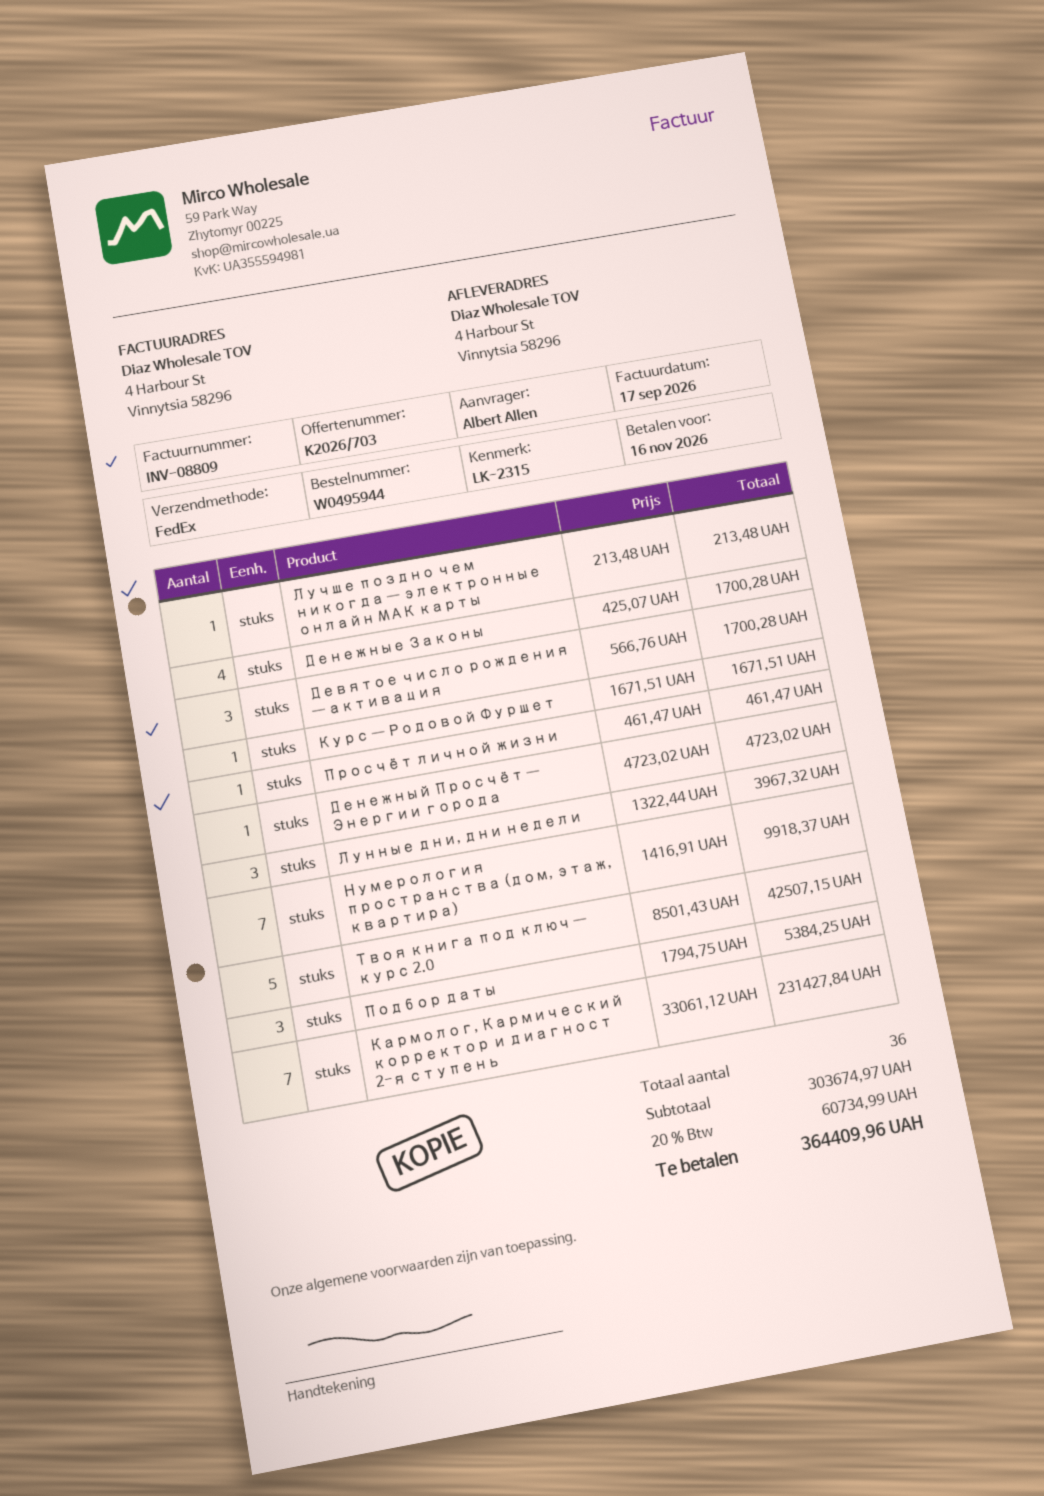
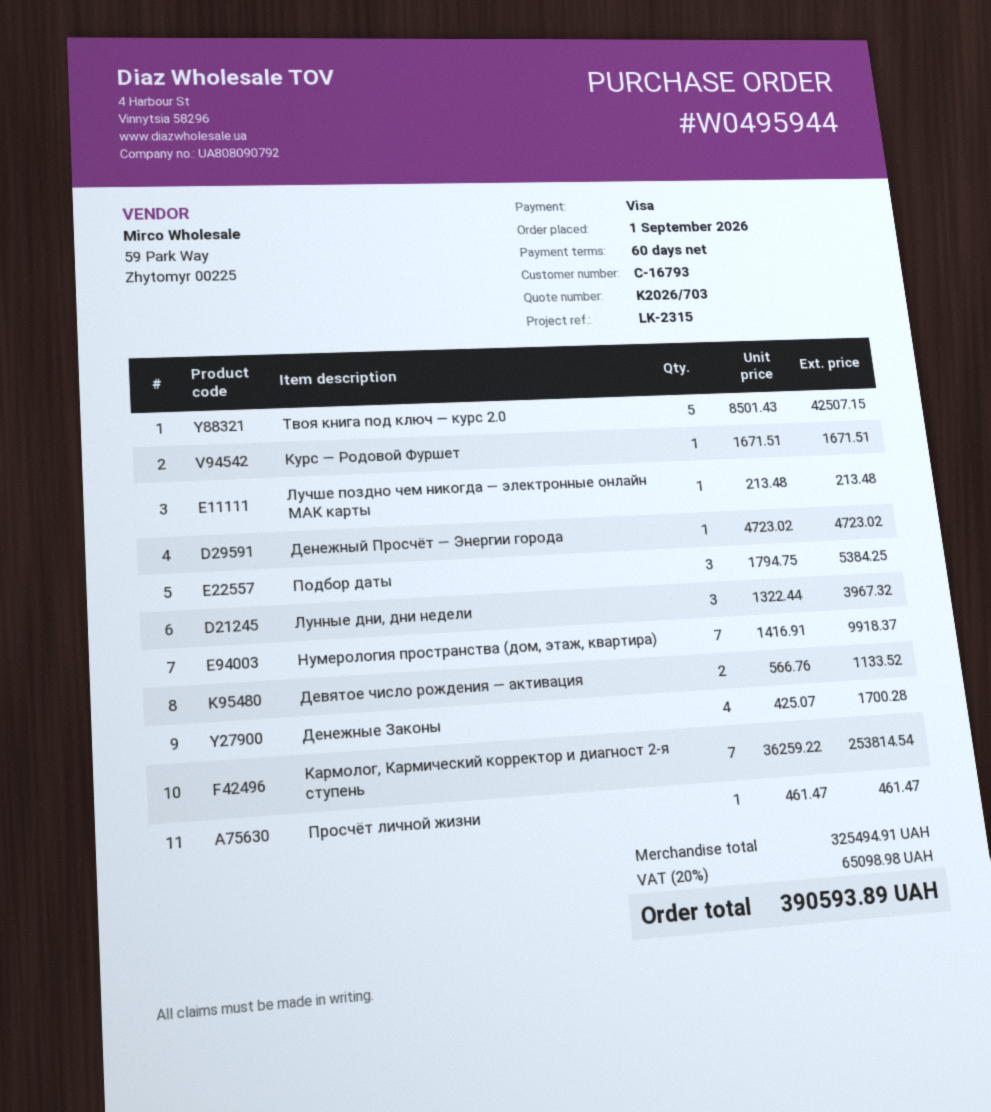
Девятое число рождения — активация: 3 x 566.76 = 1700.28 -> 2 x 566.76 = 1133.52
Кармолог, Кармический корректор и диагност 2-я ступень: 7 x 33061.12 = 231427.84 -> 7 x 36259.22 = 253814.54
subtotal: 303674.97 -> 325494.91
tax: 20% = 60734.99 -> 20% = 65098.98
total: 364409.96 -> 390593.89

